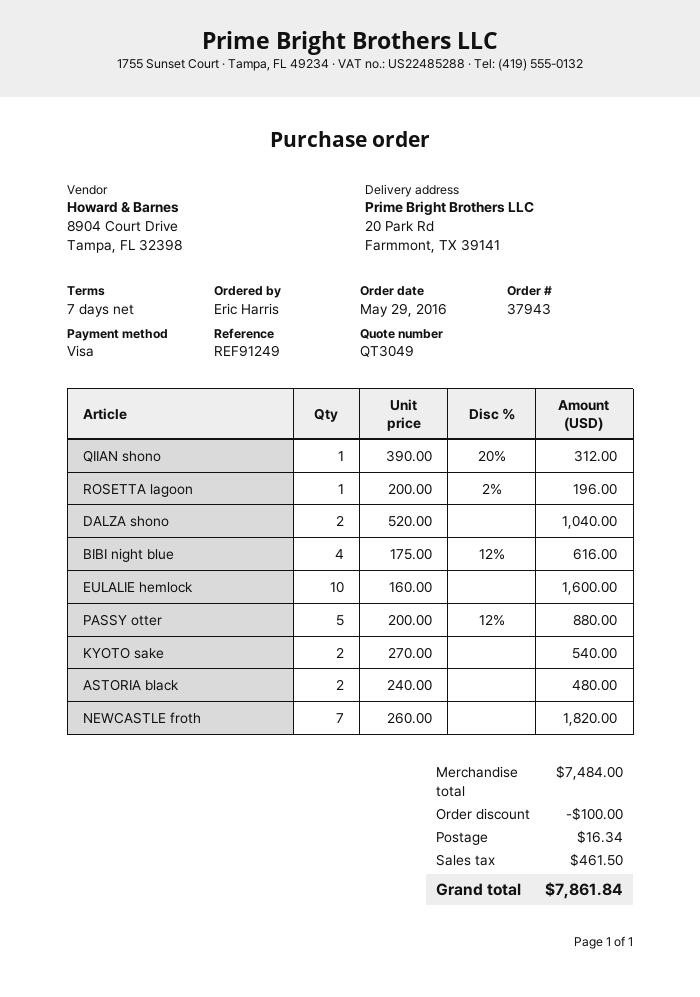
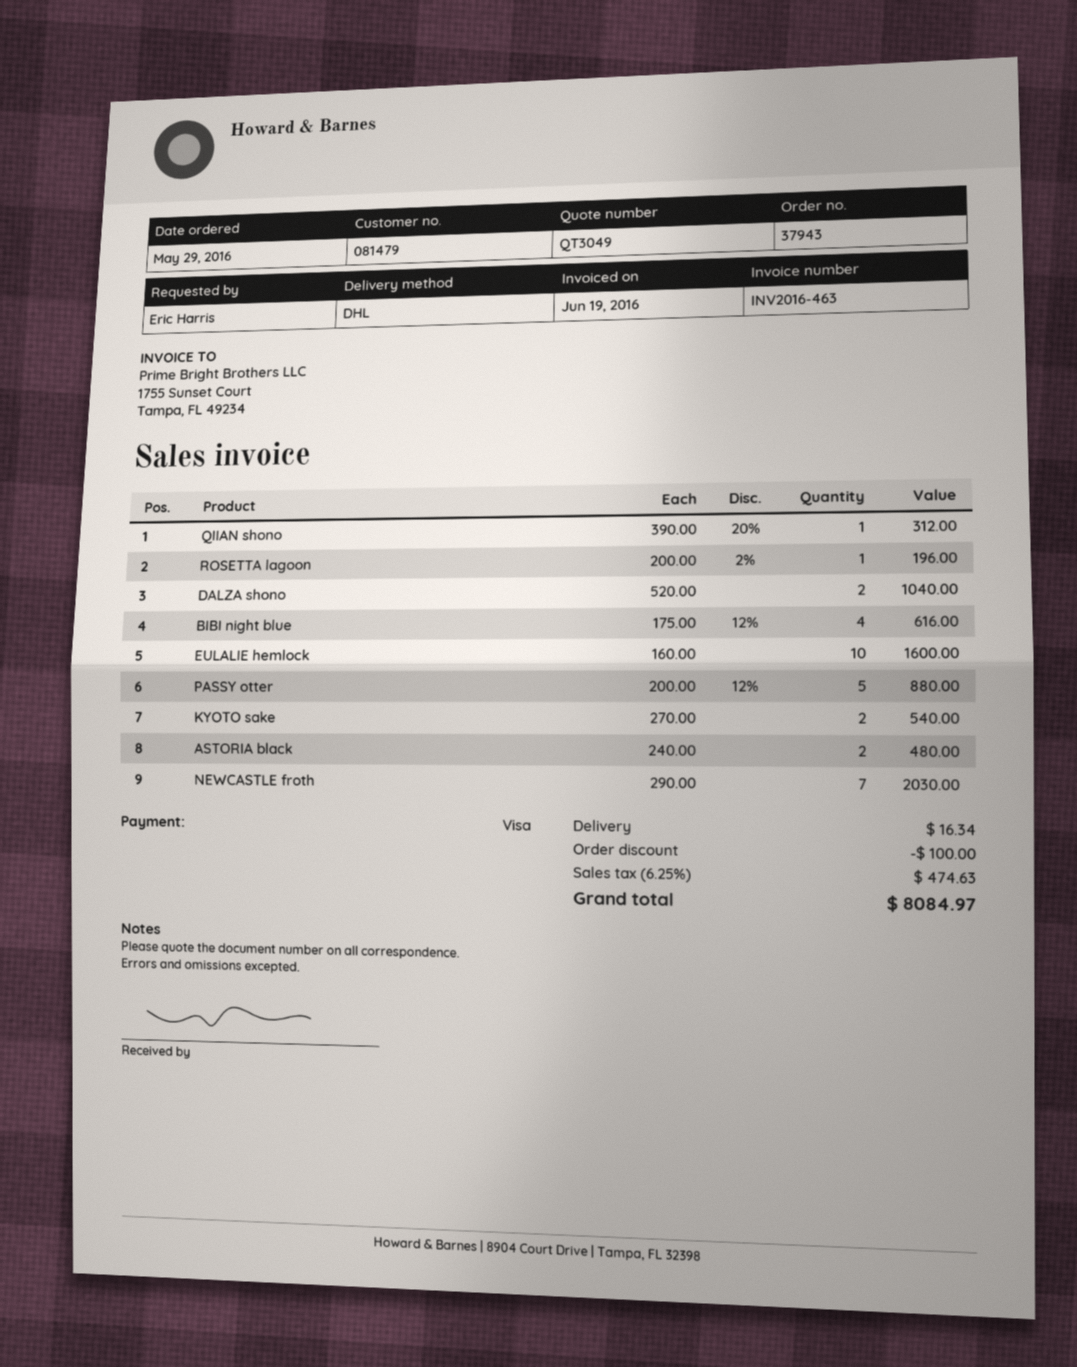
NEWCASTLE froth: 7 x 260.00 = 1820.00 -> 7 x 290.00 = 2030.00
tax: 461.50 -> 474.63
total: 7861.84 -> 8084.97

